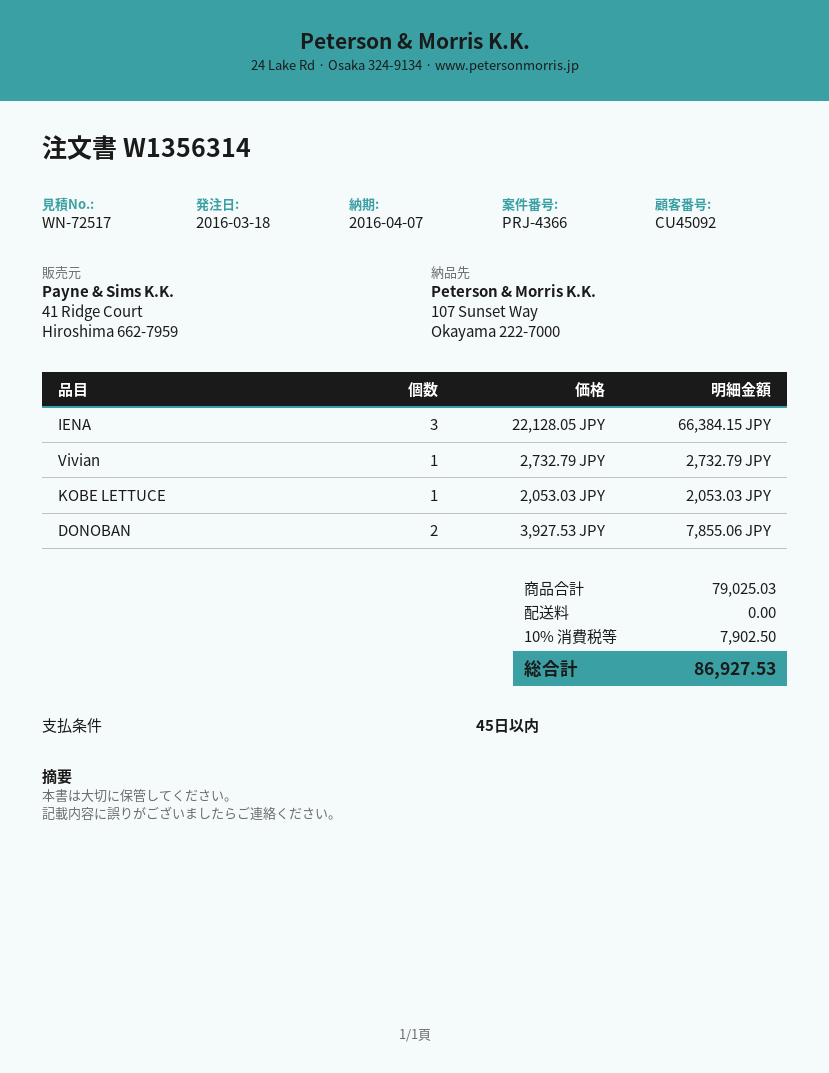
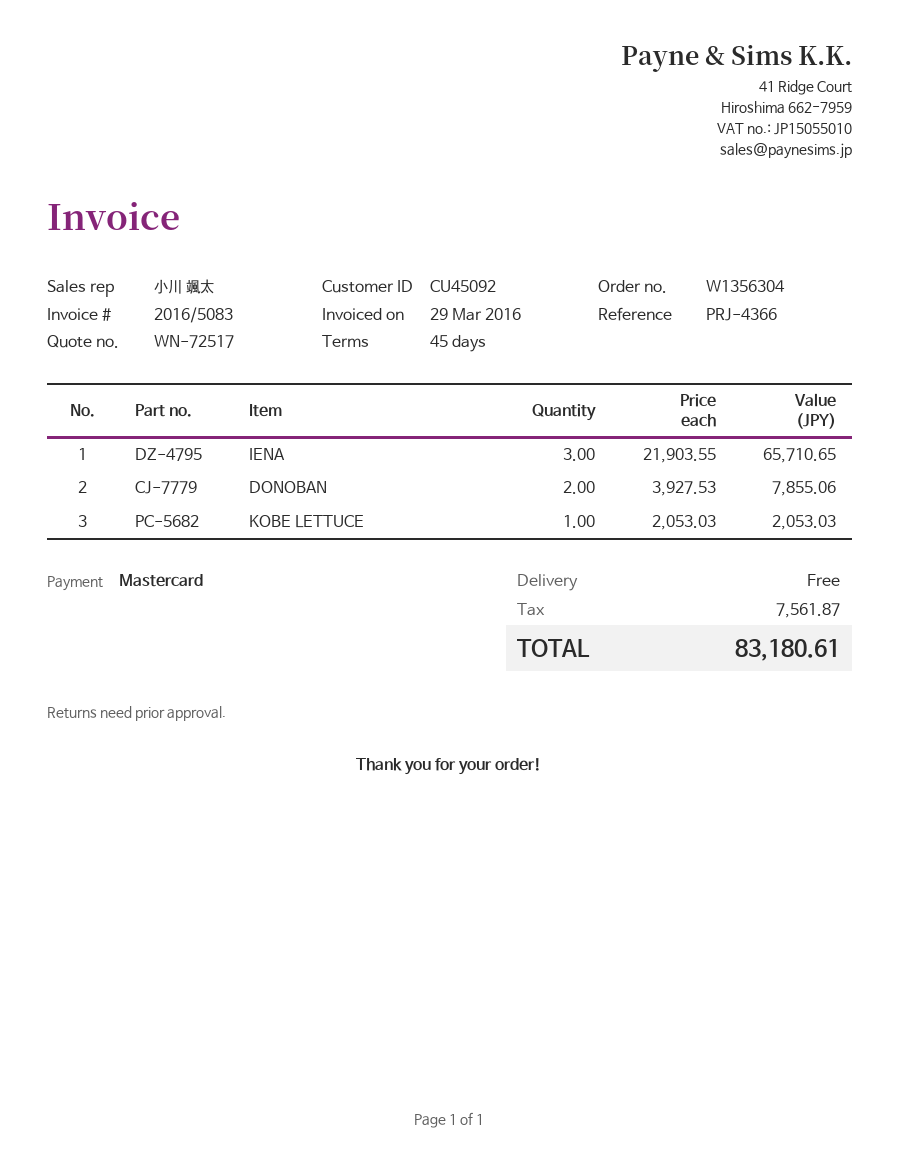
order number: W1356314 -> W1356304
IENA: 3 x 22128.05 = 66384.15 -> 3 x 21903.55 = 65710.65
Vivian: 1 x 2732.79 = 2732.79 -> none
tax: 7902.50 -> 7561.87
total: 86927.53 -> 83180.61

